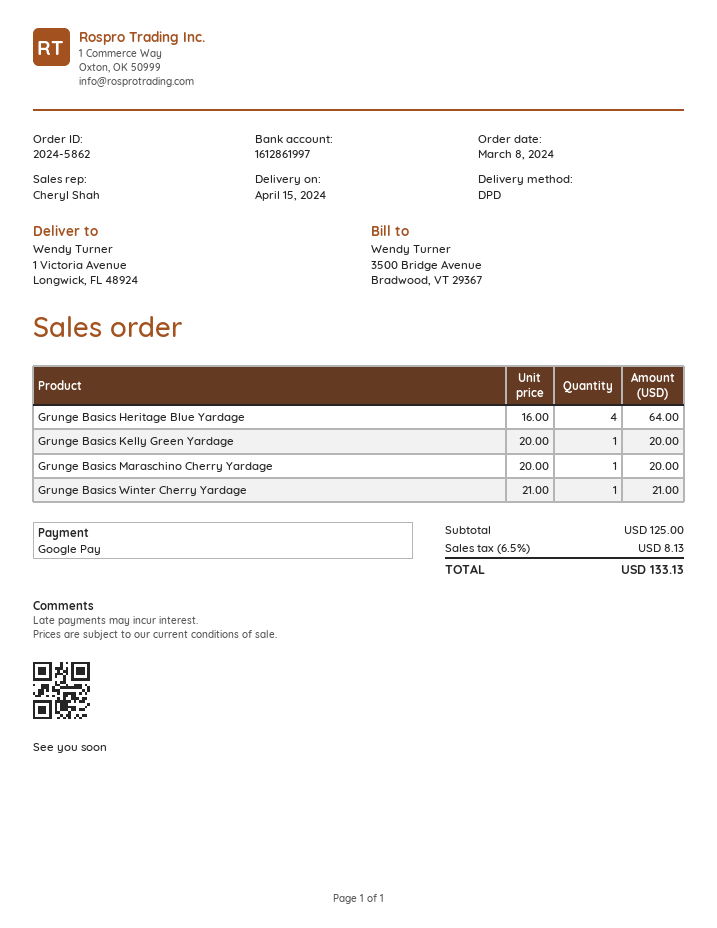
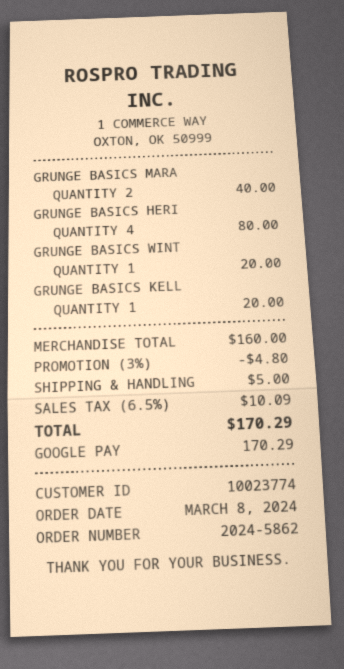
Grunge Basics Heritage Blue Yardage: 4 for 64.00 -> 4 for 80.00
Grunge Basics Maraschino Cherry Yardage: 1 for 20.00 -> 2 for 40.00
Grunge Basics Winter Cherry Yardage: 1 for 21.00 -> 1 for 20.00
subtotal: 125.00 -> 160.00
discount: none -> 3% = 4.80
shipping: none -> 5.00
tax: 6.5% = 8.13 -> 6.5% = 10.09
total: 133.13 -> 170.29

